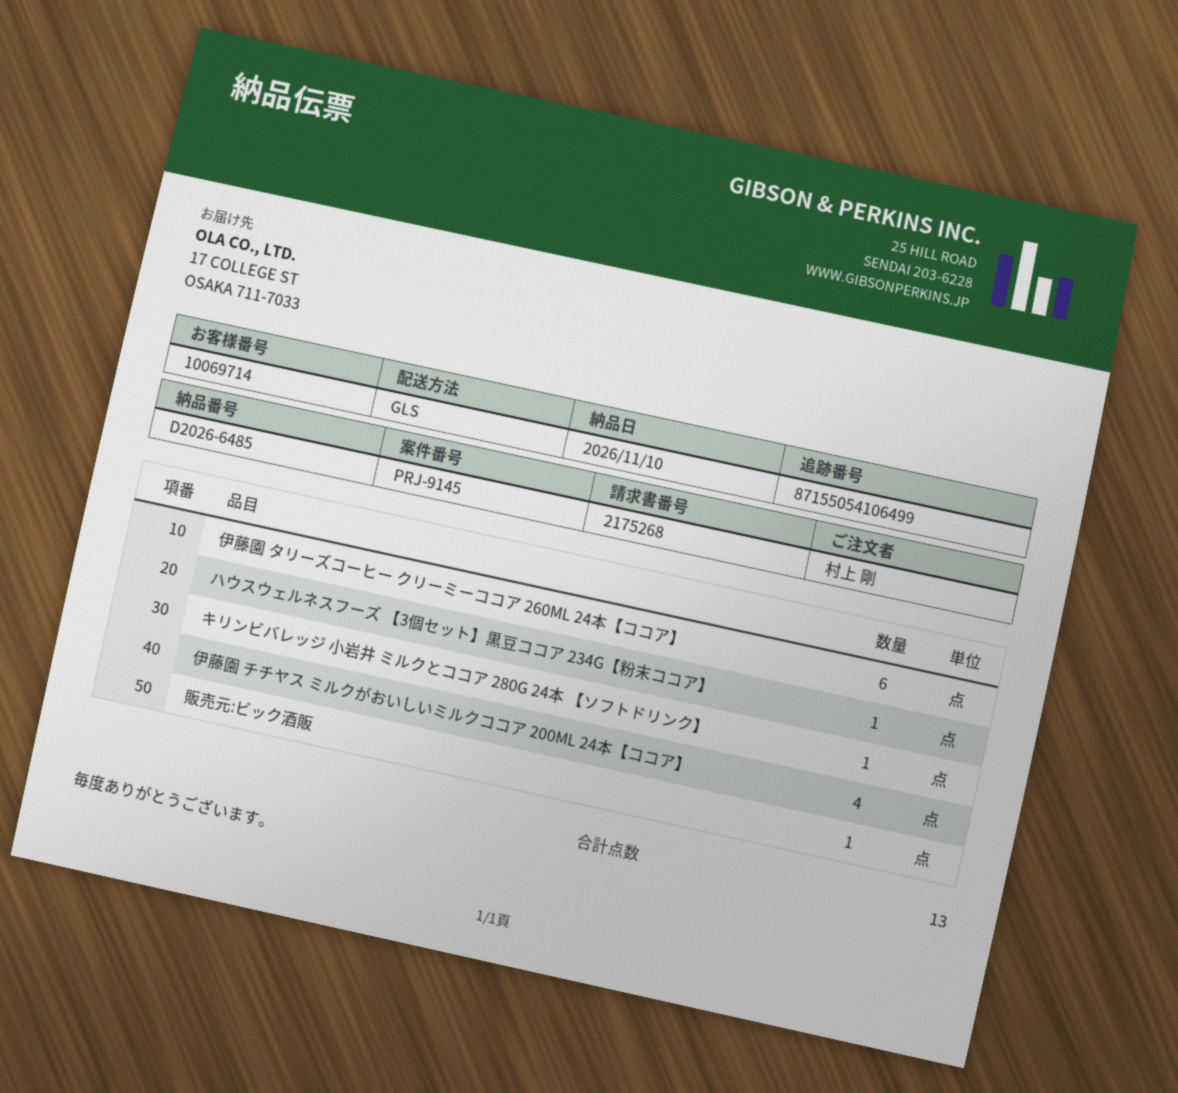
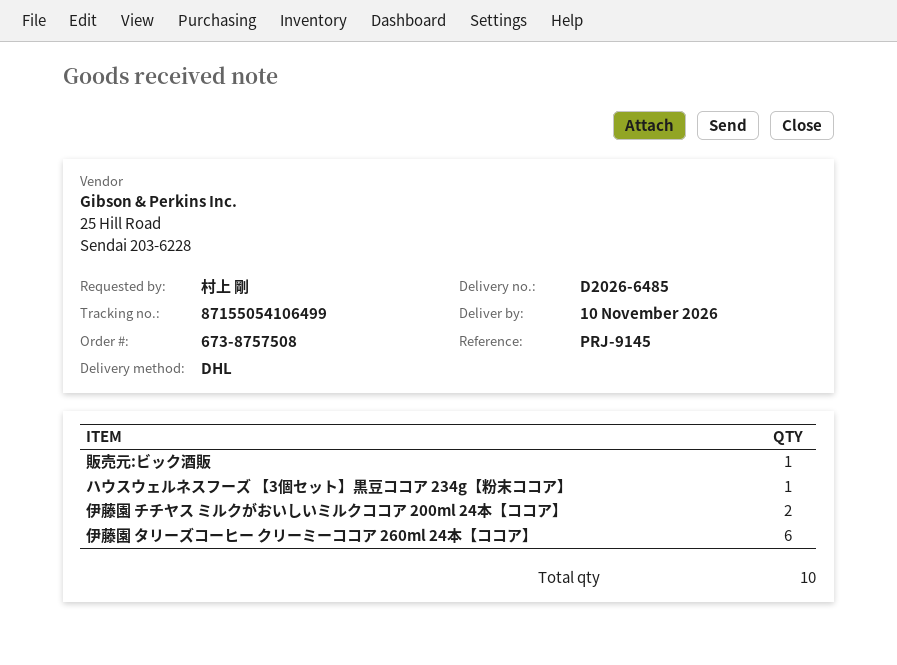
shipping method: GLS -> DHL
キリンビバレッジ 小岩井 ミルクとココア 280G 24本 【ソフトドリンク】: 1 -> none
伊藤園 チチヤス ミルクがおいしいミルクココア 200ML 24本【ココア】: 4 -> 2
total quantity: 13 -> 10

